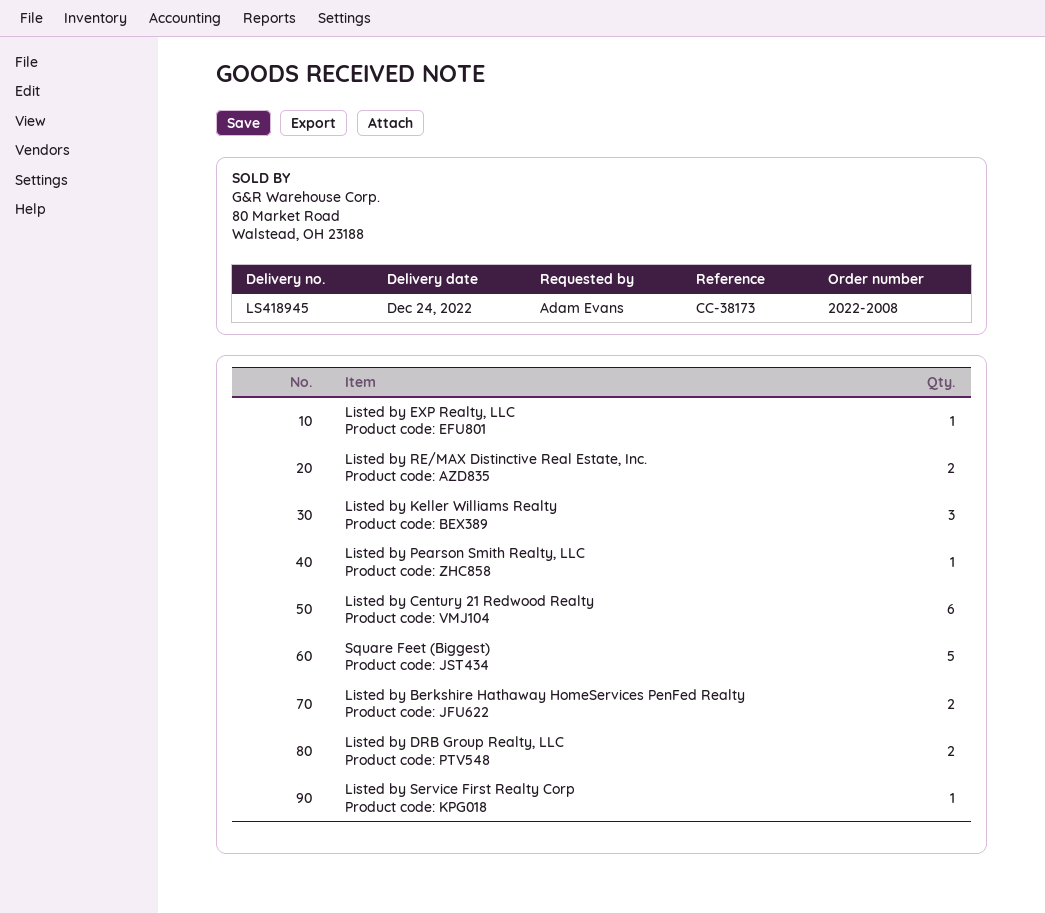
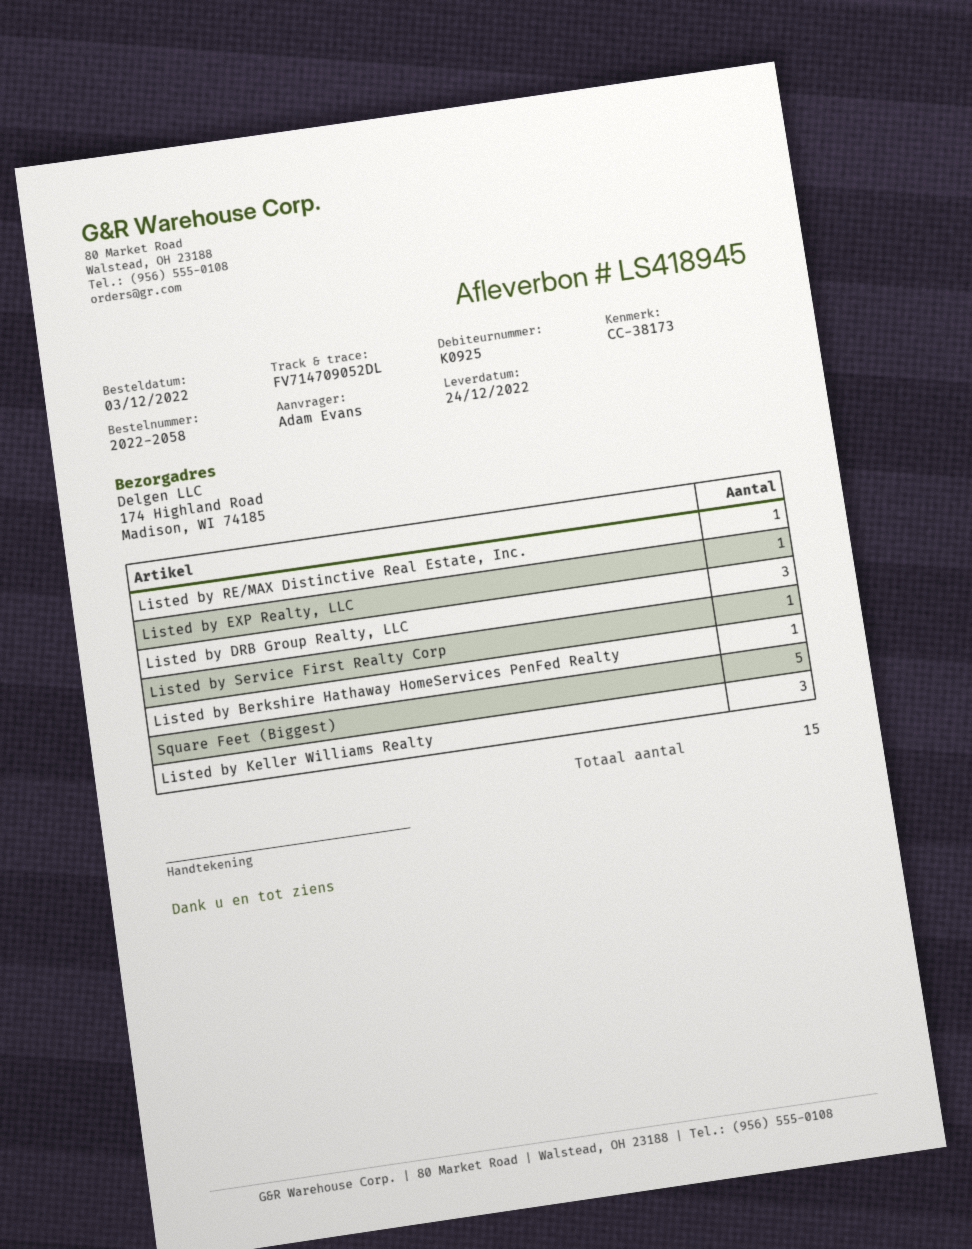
order number: 2022-2008 -> 2022-2058
Listed by RE/MAX Distinctive Real Estate, Inc.: 2 -> 1
Listed by Pearson Smith Realty, LLC: 1 -> none
Listed by Century 21 Redwood Realty: 6 -> none
Listed by Berkshire Hathaway HomeServices PenFed Realty: 2 -> 1
Listed by DRB Group Realty, LLC: 2 -> 3

